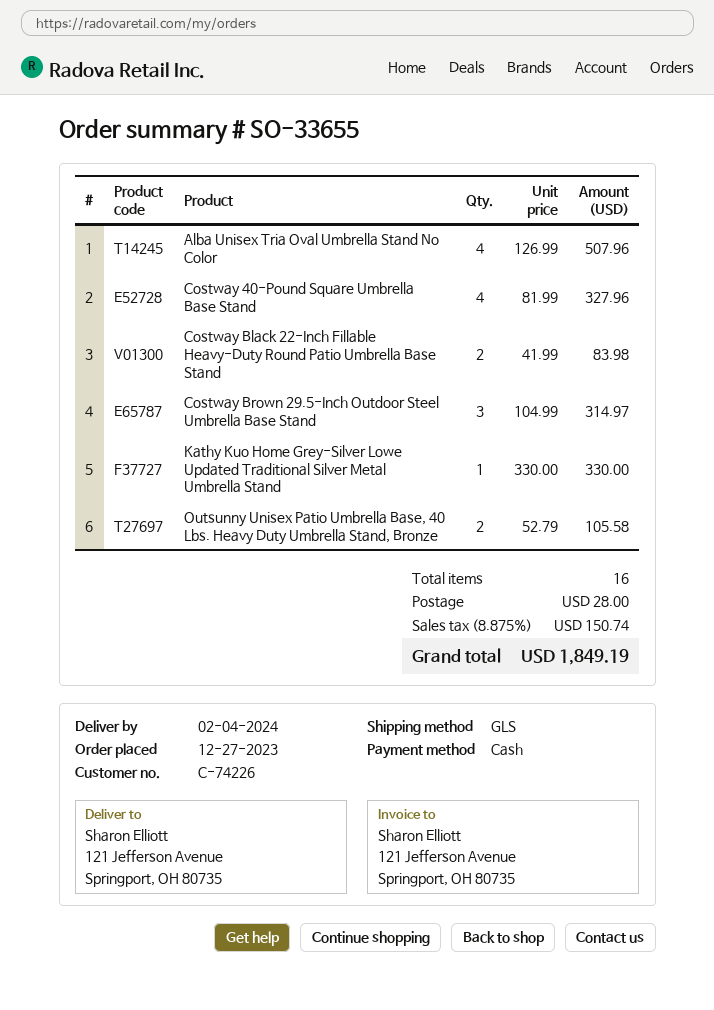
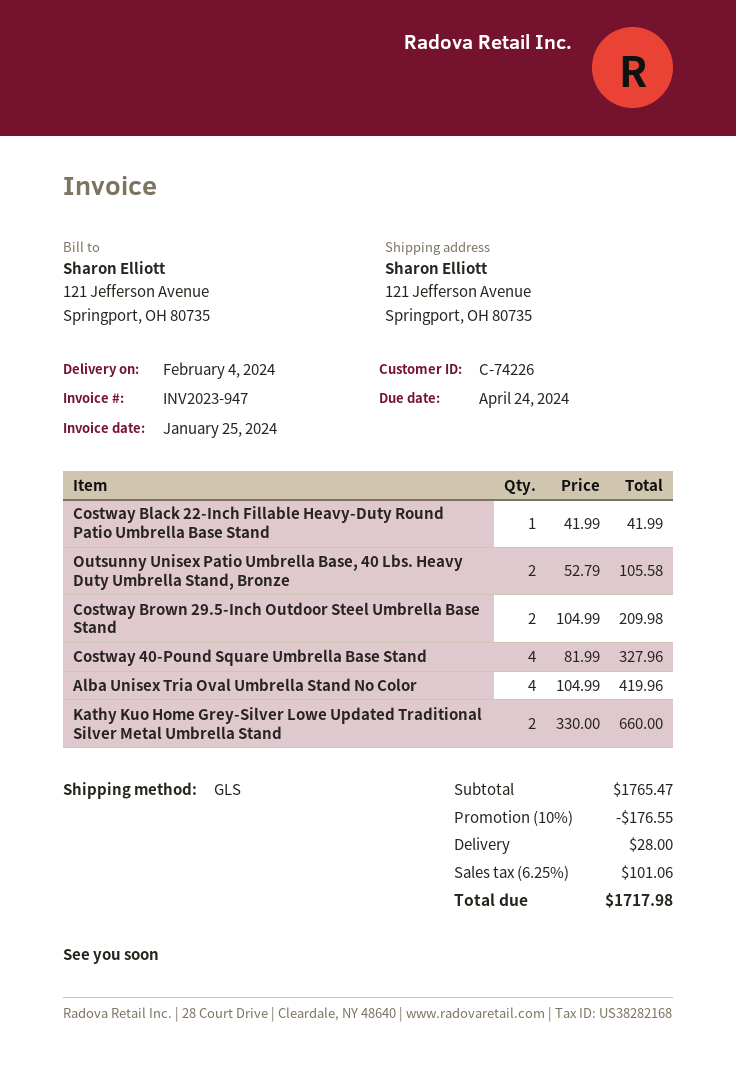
Alba Unisex Tria Oval Umbrella Stand No Color: 4 x 126.99 = 507.96 -> 4 x 104.99 = 419.96
Costway Black 22-Inch Fillable Heavy-Duty Round Patio Umbrella Base Stand: 2 x 41.99 = 83.98 -> 1 x 41.99 = 41.99
Costway Brown 29.5-Inch Outdoor Steel Umbrella Base Stand: 3 x 104.99 = 314.97 -> 2 x 104.99 = 209.98
Kathy Kuo Home Grey-Silver Lowe Updated Traditional Silver Metal Umbrella Stand: 1 x 330.00 = 330.00 -> 2 x 330.00 = 660.00
discount: none -> 10% = 176.55
tax: 8.875% = 150.74 -> 6.25% = 101.06
total: 1849.19 -> 1717.98

